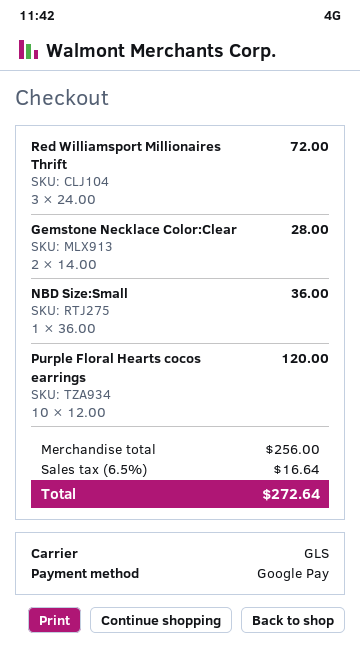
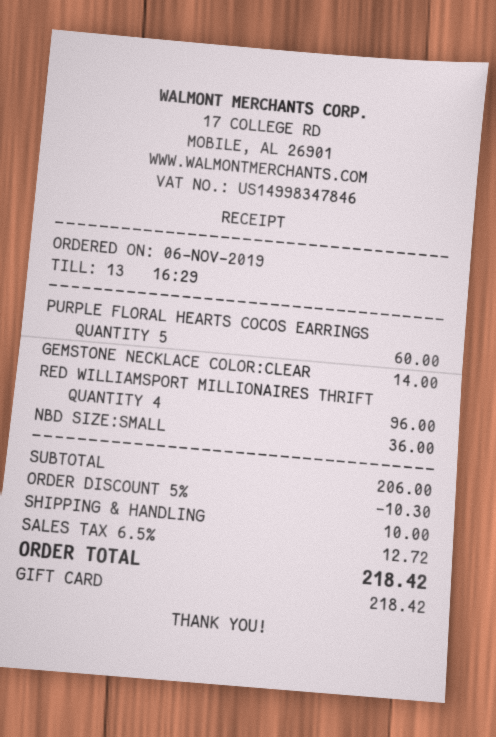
payment method: Google Pay -> gift card
Red Williamsport Millionaires Thrift: 3 for 72.00 -> 4 for 96.00
Gemstone Necklace Color:Clear: 2 for 28.00 -> 1 for 14.00
Purple Floral Hearts cocos earrings: 10 for 120.00 -> 5 for 60.00
subtotal: 256.00 -> 206.00
discount: none -> 5% = 10.30
shipping: none -> 10.00
tax: 6.5% = 16.64 -> 6.5% = 12.72
total: 272.64 -> 218.42

